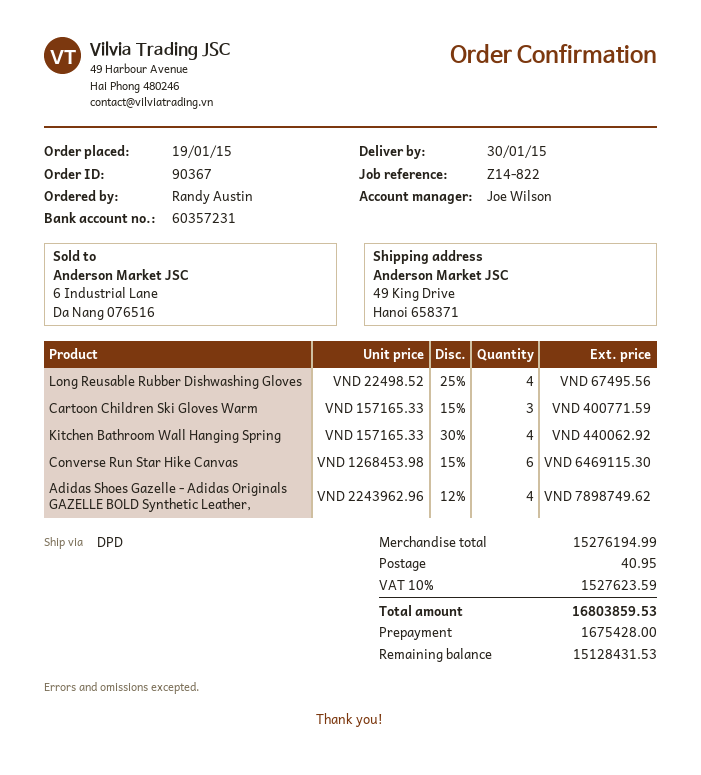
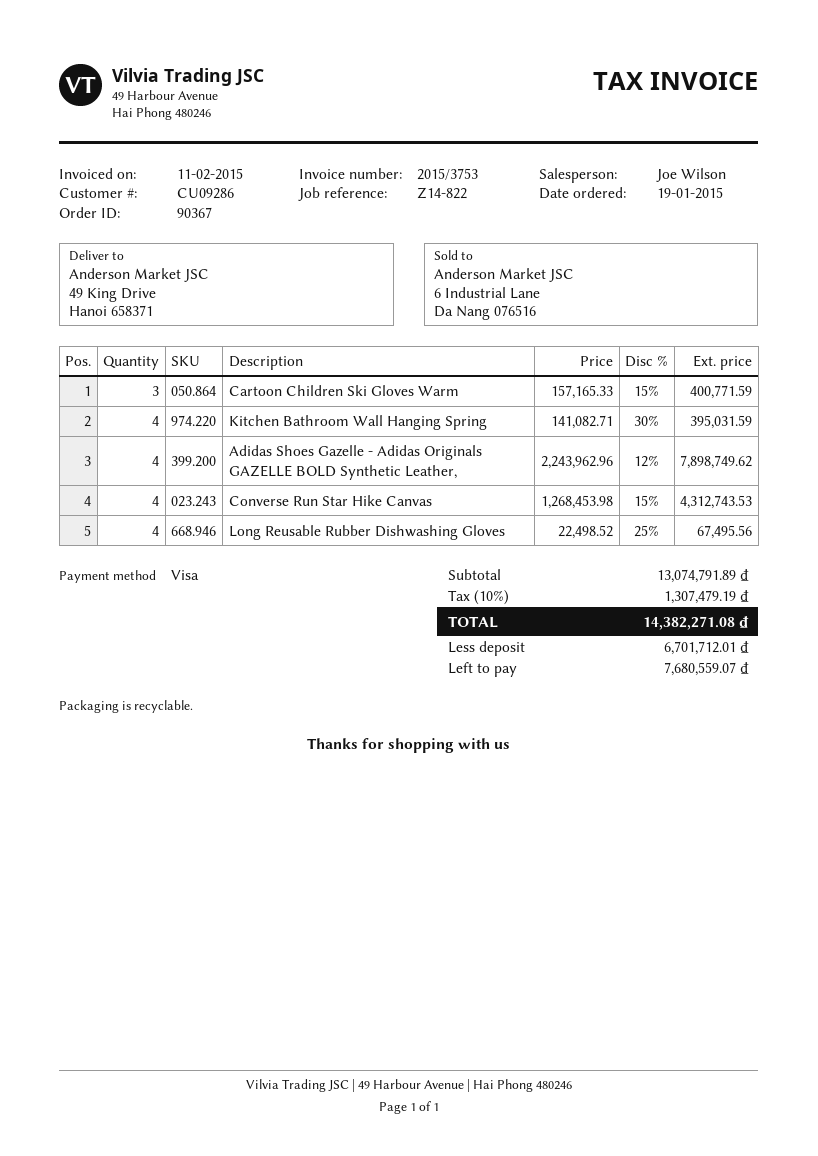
Kitchen Bathroom Wall Hanging Spring: 4 x 157165.33 - 30% = 440062.92 -> 4 x 141082.71 - 30% = 395031.59
Converse Run Star Hike Canvas: 6 x 1268453.98 - 15% = 6469115.30 -> 4 x 1268453.98 - 15% = 4312743.53
subtotal: 15276194.99 -> 13074791.89
shipping: 40.95 -> none
tax: 10% = 1527623.59 -> 10% = 1307479.19
total: 16803859.53 -> 14382271.08
deposit: 1675428.00 -> 6701712.01
balance: 15128431.53 -> 7680559.07

